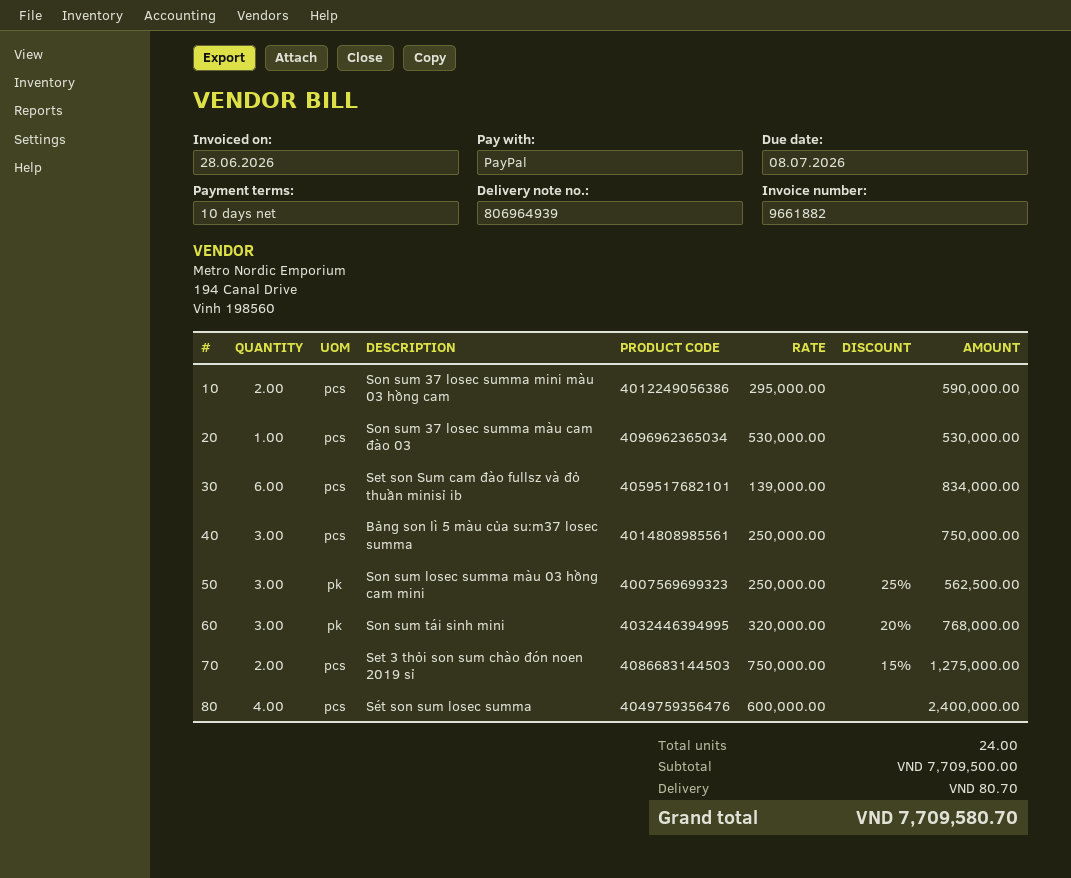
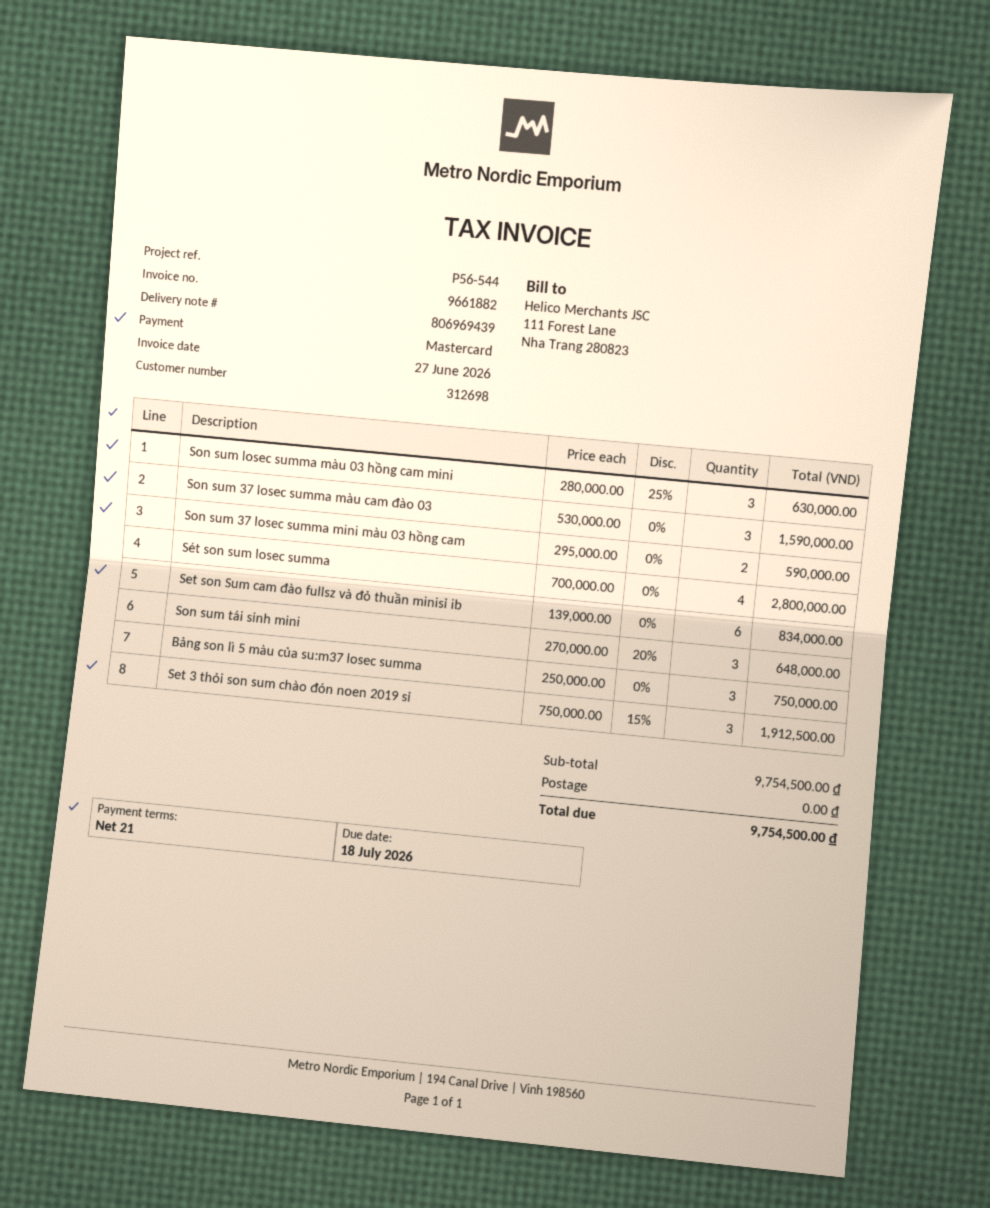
delivery note number: 806964939 -> 806969439
invoice date: 2026-06-28 -> 2026-06-27
payment terms: 10 days -> 21 days
due date: 2026-07-08 -> 2026-07-18
payment method: PayPal -> Mastercard
Son sum 37 losec summa màu cam đào 03: 1 x 530000.00 = 530000.00 -> 3 x 530000.00 = 1590000.00
Son sum losec summa màu 03 hồng cam mini: 3 x 250000.00 - 25% = 562500.00 -> 3 x 280000.00 - 25% = 630000.00
Son sum tái sinh mini: 3 x 320000.00 - 20% = 768000.00 -> 3 x 270000.00 - 20% = 648000.00
Set 3 thỏi son sum chào đón noen 2019 sỉ: 2 x 750000.00 - 15% = 1275000.00 -> 3 x 750000.00 - 15% = 1912500.00
Sét son sum losec summa: 4 x 600000.00 = 2400000.00 -> 4 x 700000.00 = 2800000.00
subtotal: 7709500.00 -> 9754500.00
shipping: 80.70 -> 0.00
total: 7709580.70 -> 9754500.00

